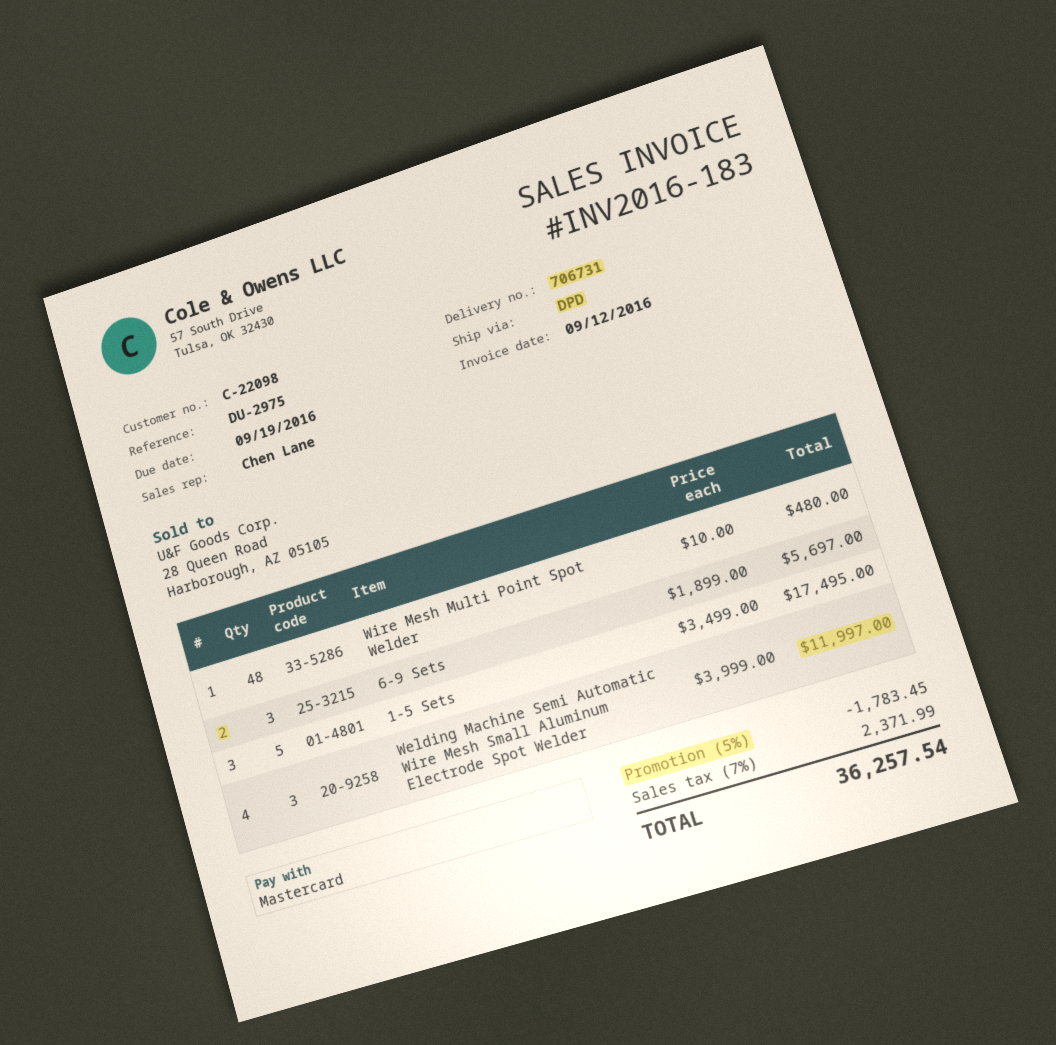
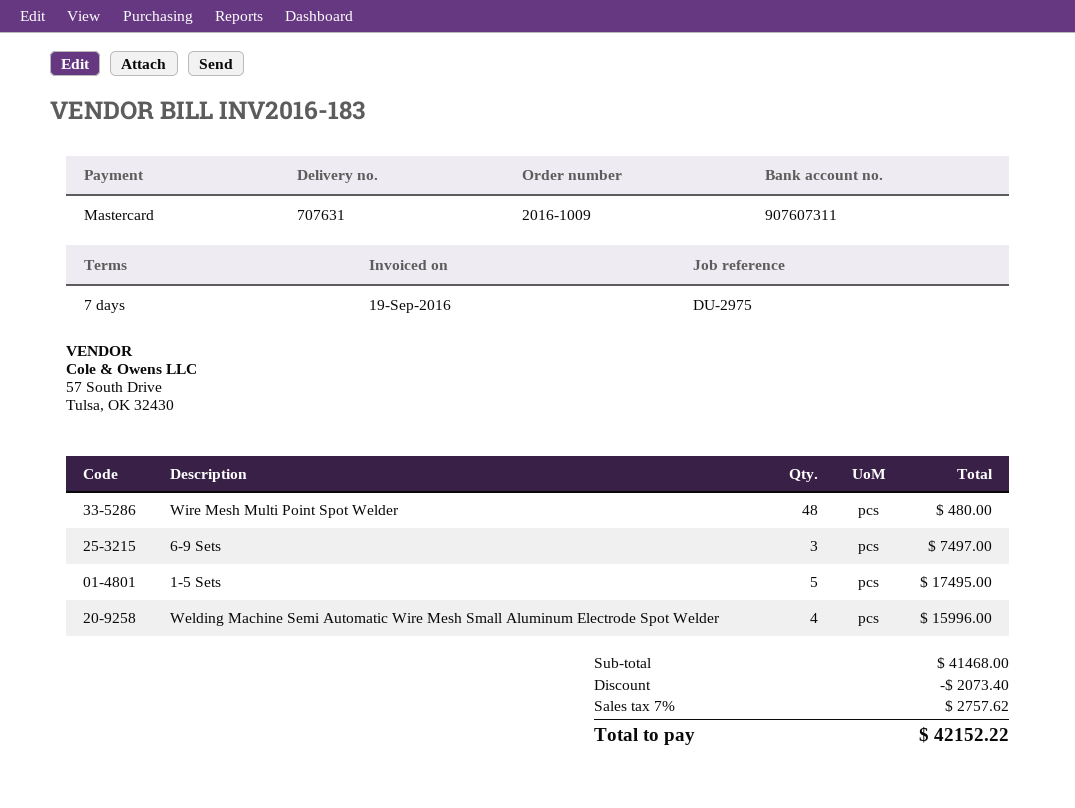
delivery note number: 706731 -> 707631
invoice date: 2016-09-12 -> 2016-09-19
6-9 Sets: 3 for 5697.00 -> 3 for 7497.00
Welding Machine Semi Automatic Wire Mesh Small Aluminum Electrode Spot Welder: 3 for 11997.00 -> 4 for 15996.00
discount: 1783.45 -> 2073.40
tax: 7% = 2371.99 -> 7% = 2757.62
total: 36257.54 -> 42152.22

